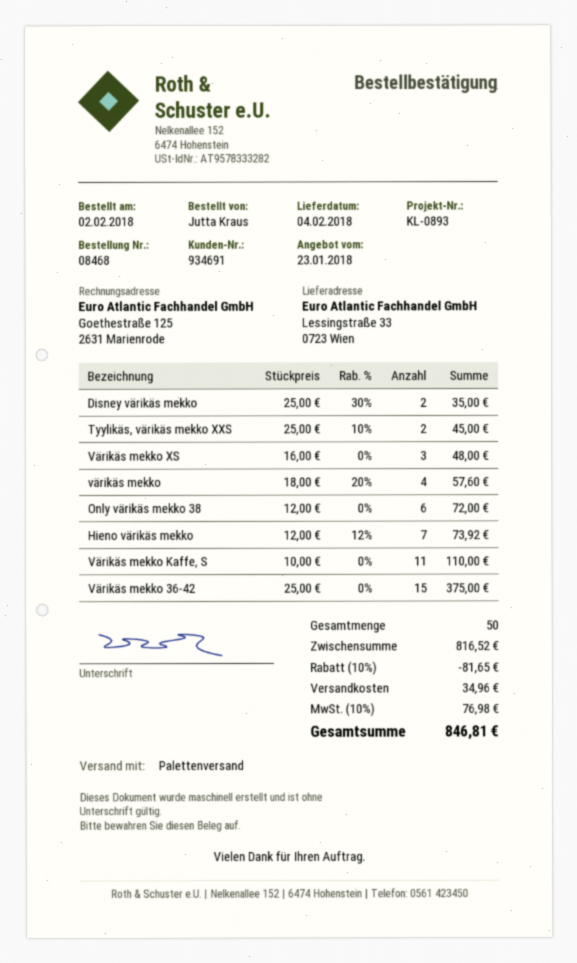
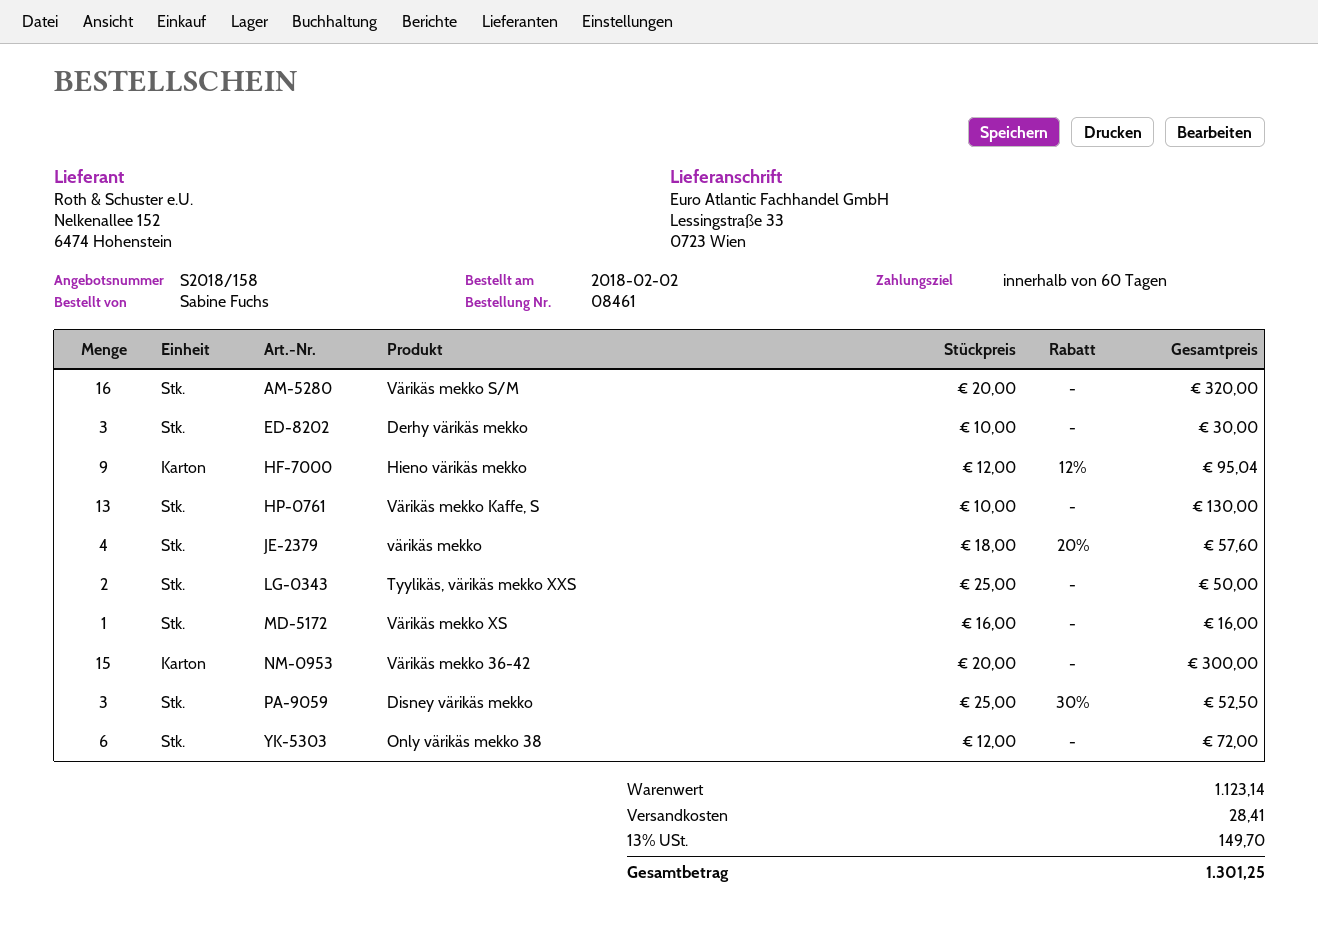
order number: 08468 -> 08461
ordered by: Jutta Kraus -> Sabine Fuchs
Disney värikäs mekko: 2 x 25.00 - 30% = 35.00 -> 3 x 25.00 - 30% = 52.50
Tyylikäs, värikäs mekko XXS: 2 x 25.00 - 10% = 45.00 -> 2 x 25.00 = 50.00
Värikäs mekko XS: 3 x 16.00 = 48.00 -> 1 x 16.00 = 16.00
Hieno värikäs mekko: 7 x 12.00 - 12% = 73.92 -> 9 x 12.00 - 12% = 95.04
Värikäs mekko Kaffe, S: 11 x 10.00 = 110.00 -> 13 x 10.00 = 130.00
Värikäs mekko 36-42: 15 x 25.00 = 375.00 -> 15 x 20.00 = 300.00
Värikäs mekko S/M: none -> 16 x 20.00 = 320.00
Derhy värikäs mekko: none -> 3 x 10.00 = 30.00
subtotal: 816.52 -> 1123.14
discount: 10% = 81.65 -> none
shipping: 34.96 -> 28.41
tax: 10% = 76.98 -> 13% = 149.70
total: 846.81 -> 1301.25

